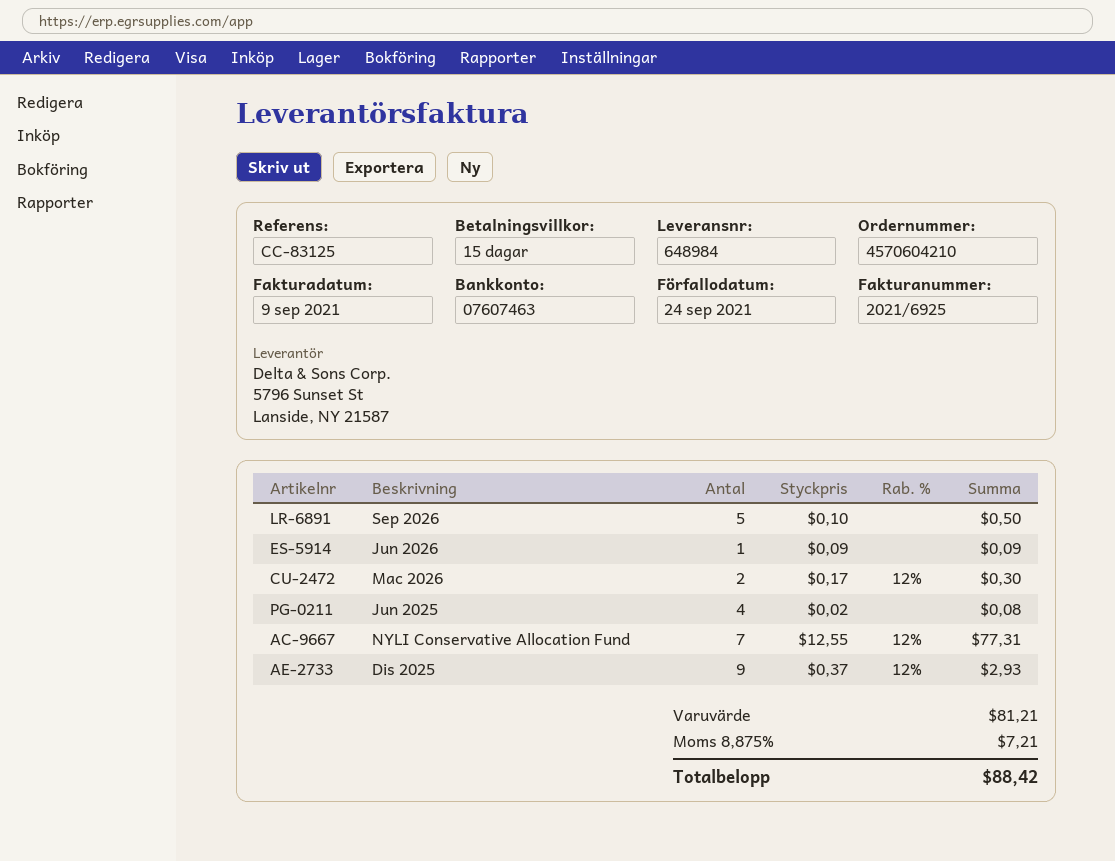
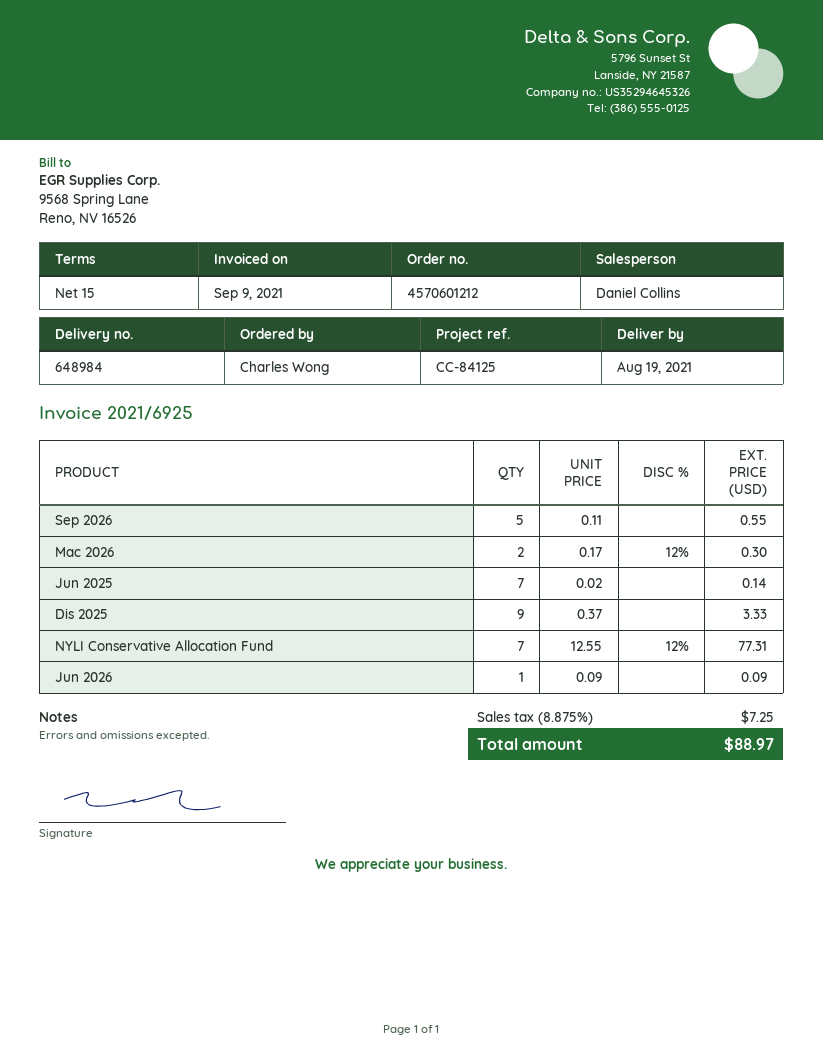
order number: 4570604210 -> 4570601212
reference: CC-83125 -> CC-84125
Sep 2026: 5 x 0.10 = 0.50 -> 5 x 0.11 = 0.55
Jun 2025: 4 x 0.02 = 0.08 -> 7 x 0.02 = 0.14
Dis 2025: 9 x 0.37 - 12% = 2.93 -> 9 x 0.37 = 3.33
tax: 8.875% = 7.21 -> 8.875% = 7.25
total: 88.42 -> 88.97

